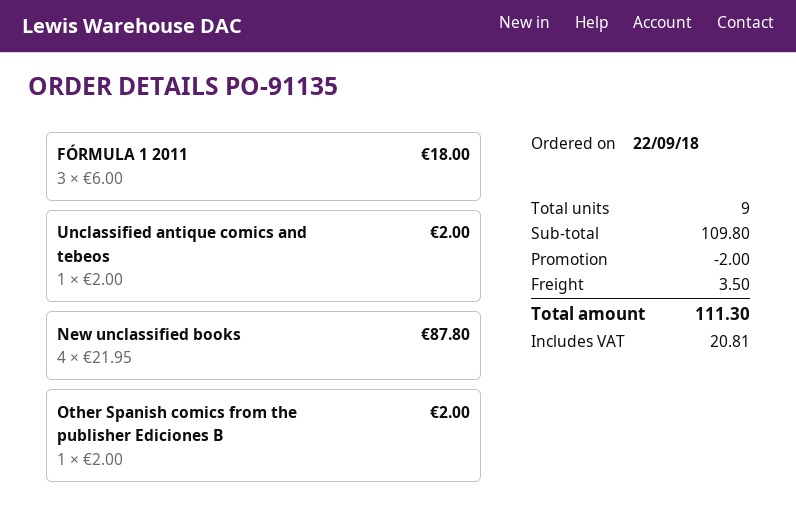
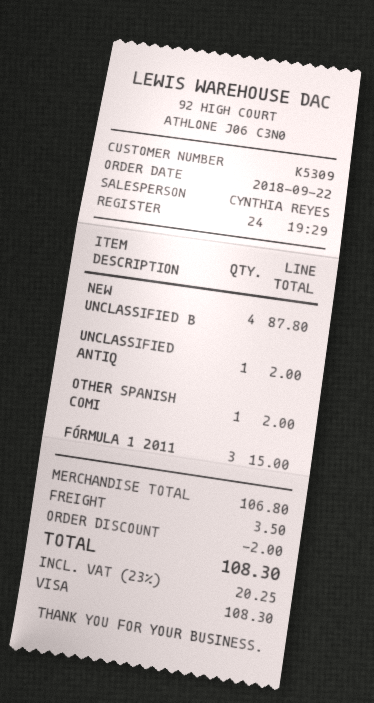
FÓRMULA 1 2011: 3 for 18.00 -> 3 for 15.00
subtotal: 109.80 -> 106.80
tax: 20.81 -> 20.25
total: 111.30 -> 108.30

